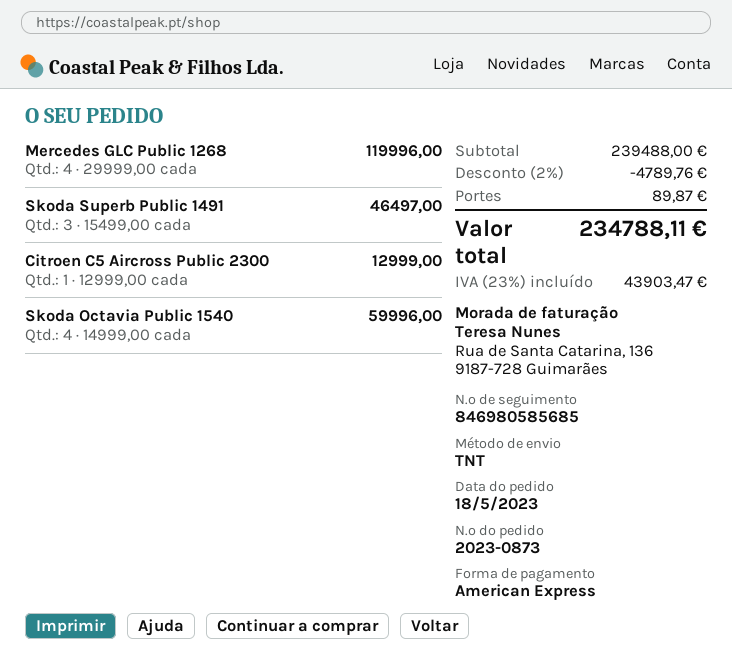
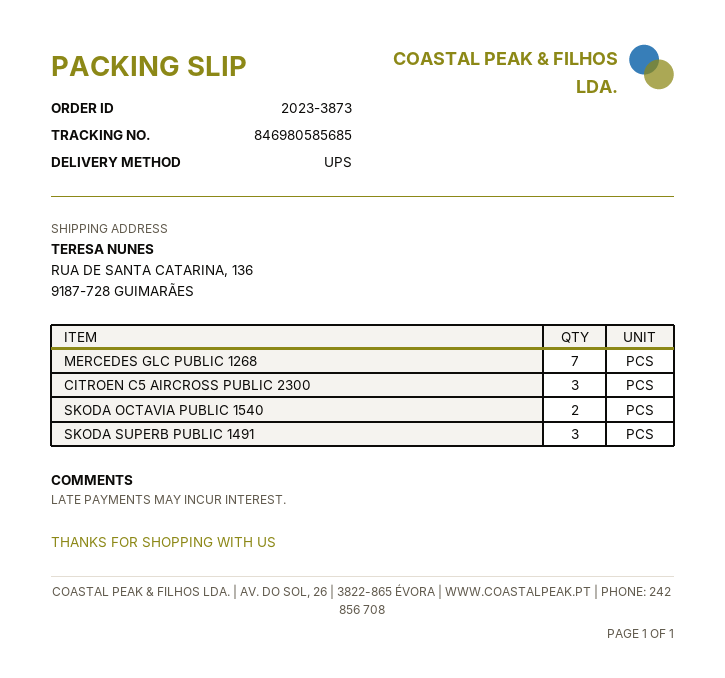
order number: 2023-0873 -> 2023-3873
shipping method: TNT -> UPS
Mercedes GLC Public 1268: 4 -> 7
Citroen C5 Aircross Public 2300: 1 -> 3
Skoda Octavia Public 1540: 4 -> 2

